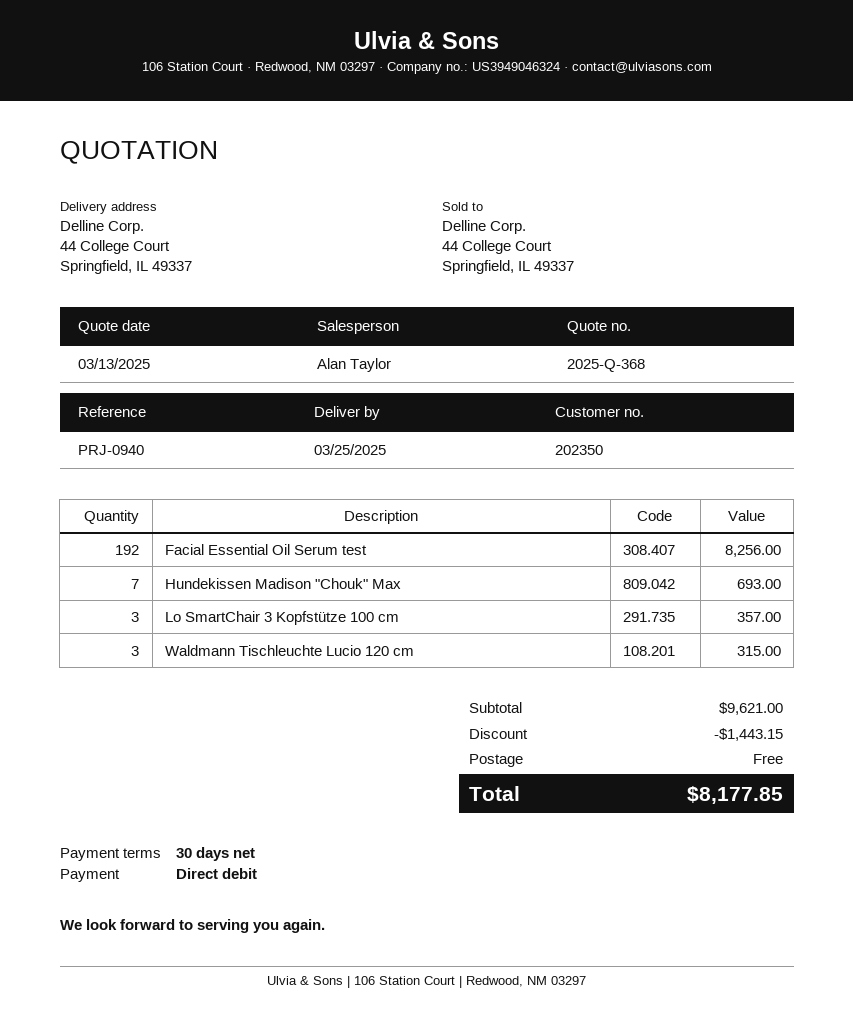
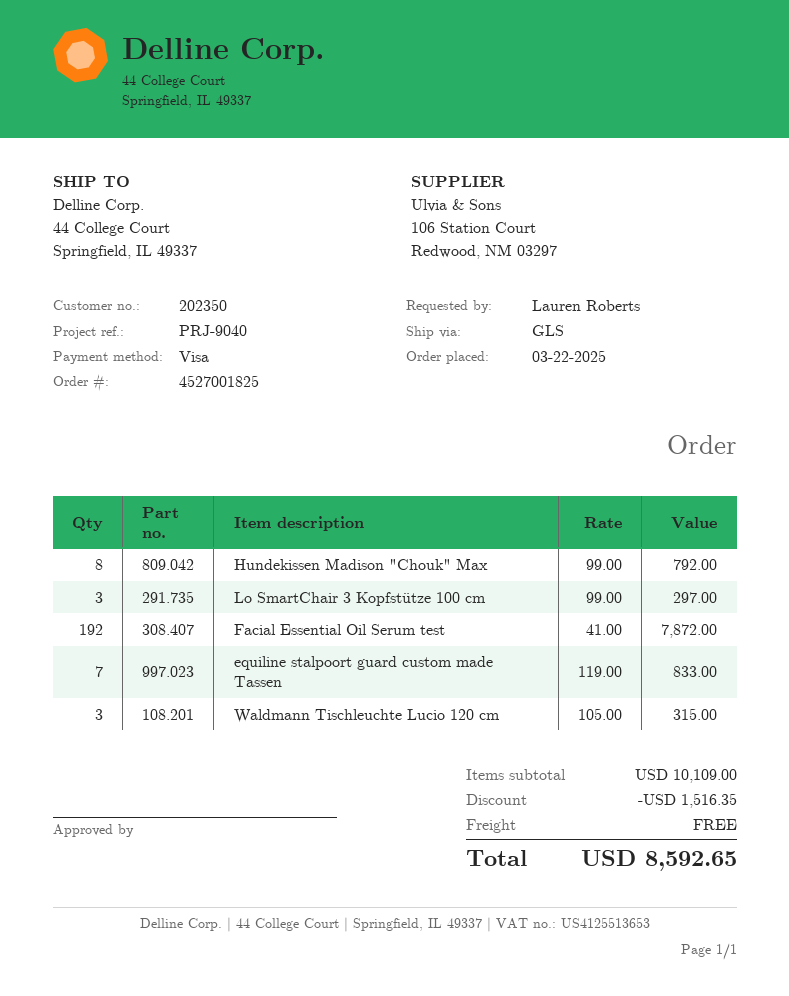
reference: PRJ-0940 -> PRJ-9040
payment method: direct debit -> Visa
Facial Essential Oil Serum test: 192 for 8256.00 -> 192 for 7872.00
Hundekissen Madison "Chouk" Max: 7 for 693.00 -> 8 for 792.00
Lo SmartChair 3 Kopfstütze 100 cm: 3 for 357.00 -> 3 for 297.00
equiline stalpoort guard custom made Tassen: none -> 7 for 833.00
subtotal: 9621.00 -> 10109.00
discount: 1443.15 -> 1516.35
total: 8177.85 -> 8592.65

